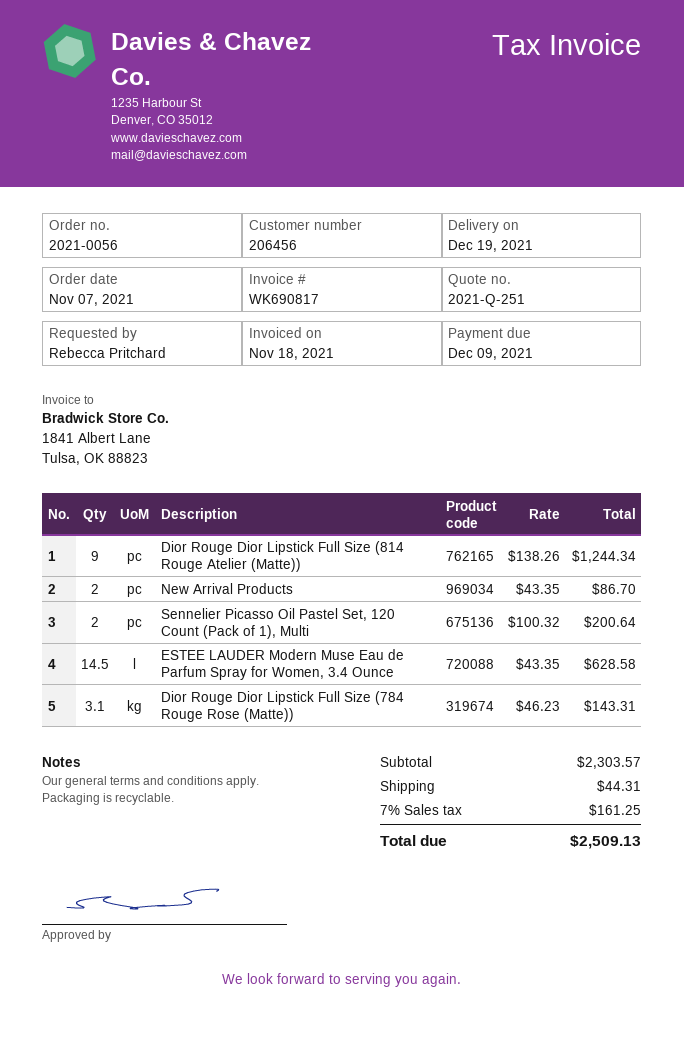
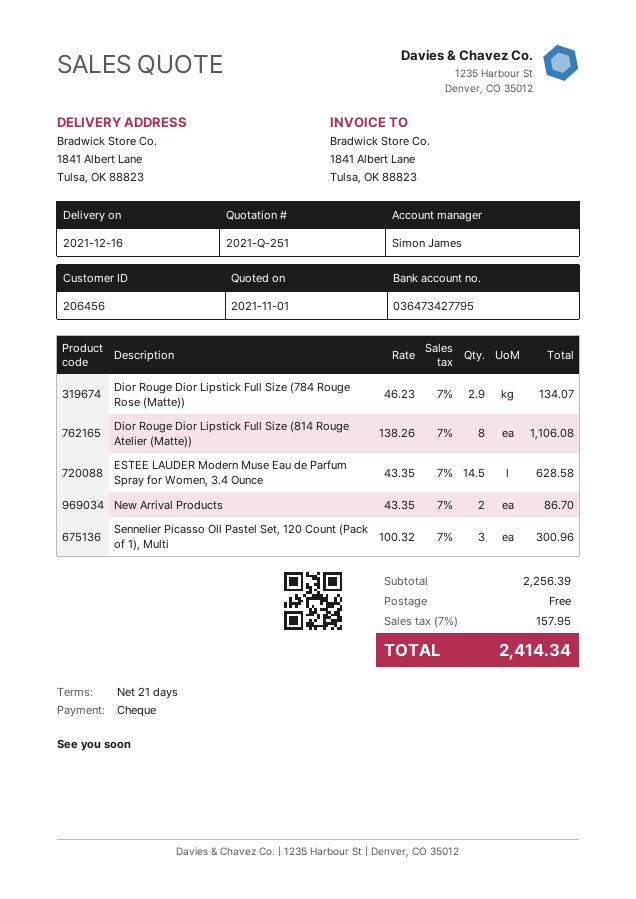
delivery date: 2021-12-19 -> 2021-12-16
Dior Rouge Dior Lipstick Full Size (814 Rouge Atelier (Matte)): 9 x 138.26 = 1244.34 -> 8 x 138.26 = 1106.08
Sennelier Picasso Oil Pastel Set, 120 Count (Pack of 1), Multi: 2 x 100.32 = 200.64 -> 3 x 100.32 = 300.96
Dior Rouge Dior Lipstick Full Size (784 Rouge Rose (Matte)): 3.1 x 46.23 = 143.31 -> 2.9 x 46.23 = 134.07
subtotal: 2303.57 -> 2256.39
shipping: 44.31 -> 0.00
tax: 7% = 161.25 -> 7% = 157.95
total: 2509.13 -> 2414.34

